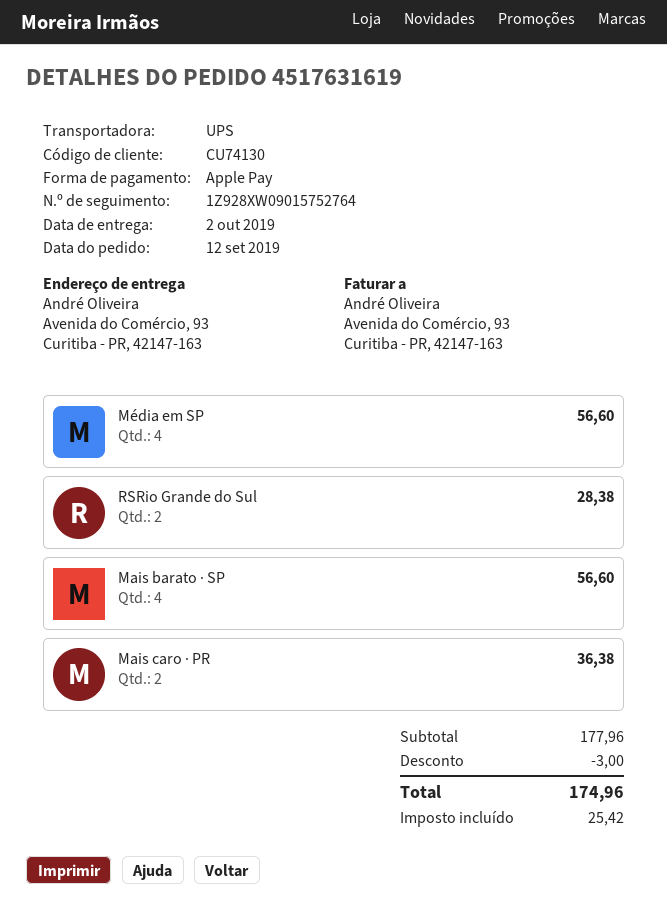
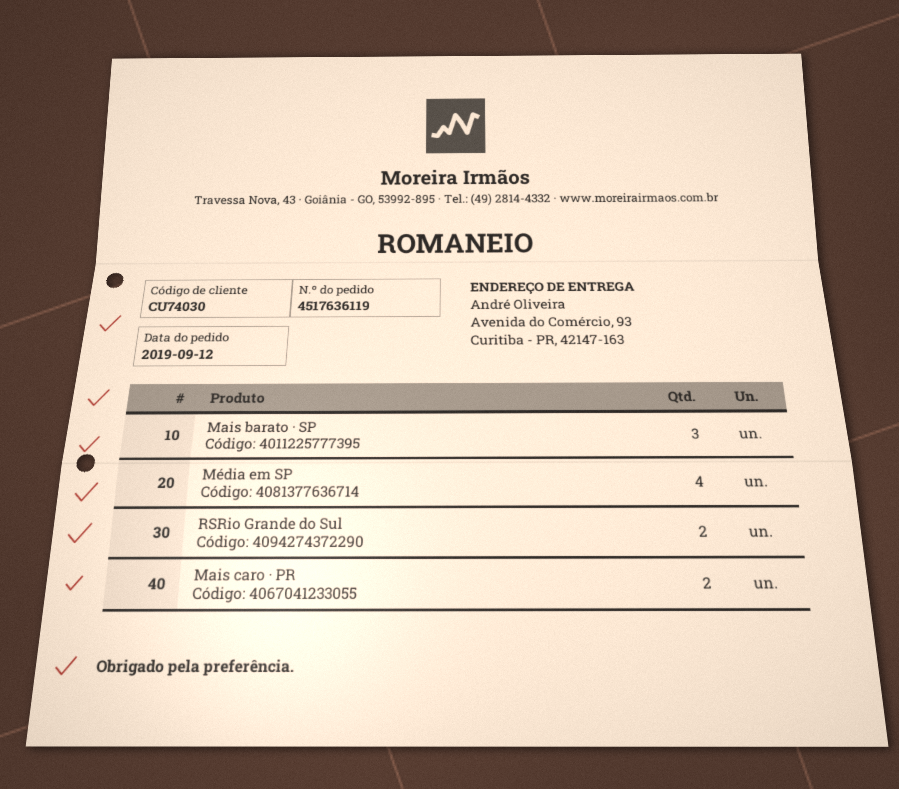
order number: 4517631619 -> 4517636119
customer number: CU74130 -> CU74030
Mais barato · SP: 4 -> 3

